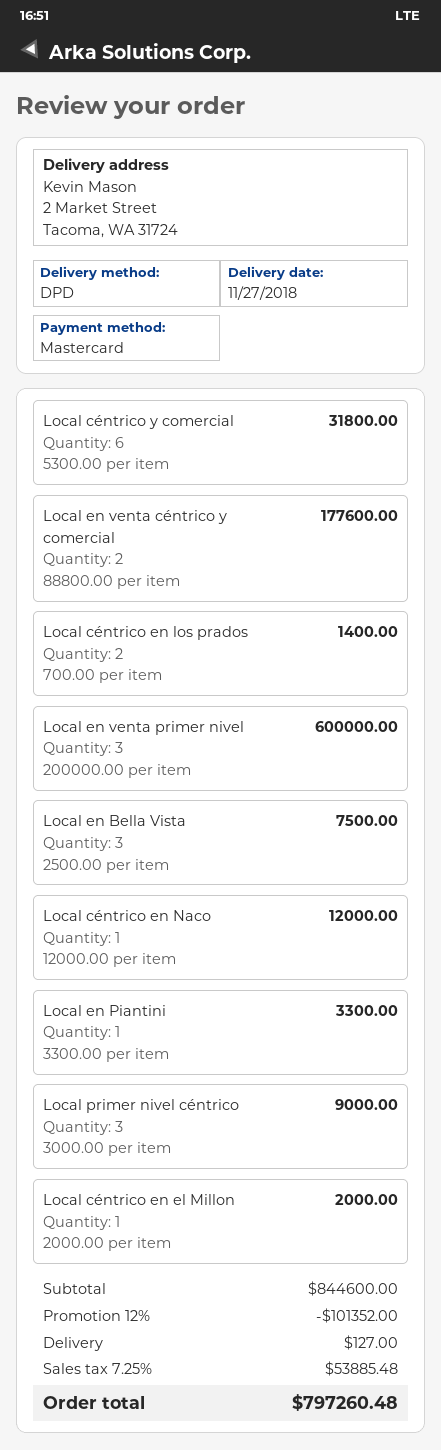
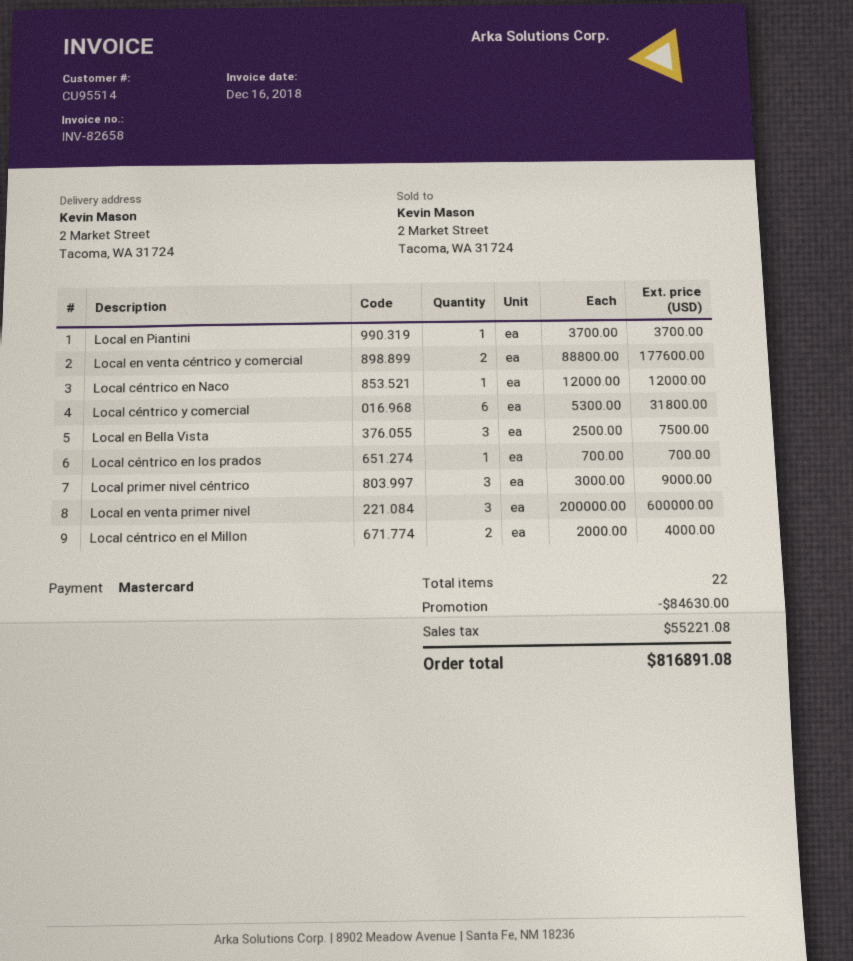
Local céntrico en los prados: 2 x 700.00 = 1400.00 -> 1 x 700.00 = 700.00
Local en Piantini: 1 x 3300.00 = 3300.00 -> 1 x 3700.00 = 3700.00
Local céntrico en el Millon: 1 x 2000.00 = 2000.00 -> 2 x 2000.00 = 4000.00
discount: 101352.00 -> 84630.00
shipping: 127.00 -> none
tax: 53885.48 -> 55221.08
total: 797260.48 -> 816891.08

